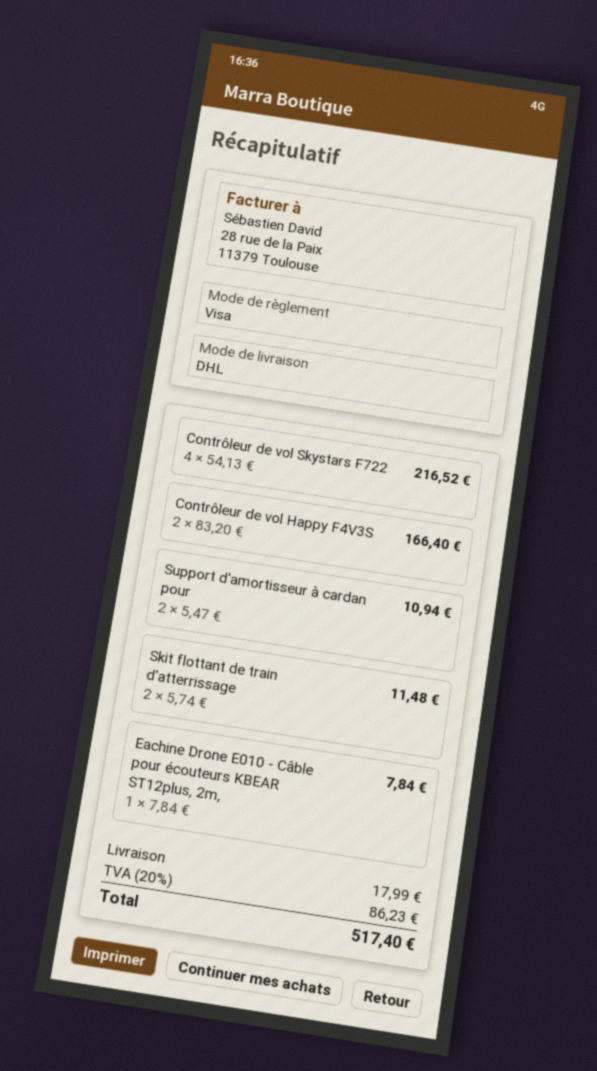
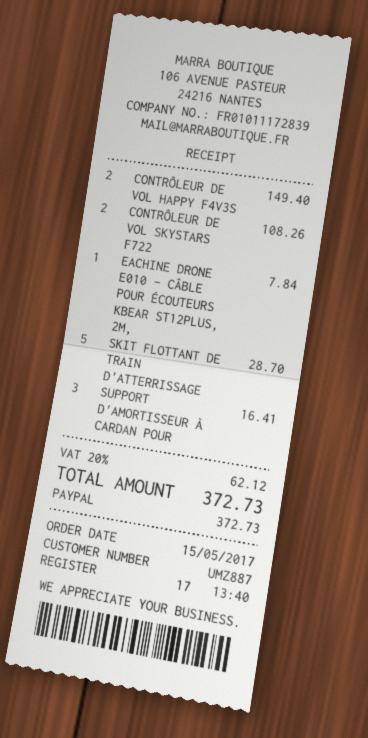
payment method: Visa -> PayPal
Contrôleur de vol Skystars F722: 4 for 216.52 -> 2 for 108.26
Contrôleur de vol Happy F4V3S: 2 for 166.40 -> 2 for 149.40
Support d'amortisseur à cardan pour: 2 for 10.94 -> 3 for 16.41
Skit flottant de train d'atterrissage: 2 for 11.48 -> 5 for 28.70
shipping: 17.99 -> none
tax: 20% = 86.23 -> 20% = 62.12
total: 517.40 -> 372.73

